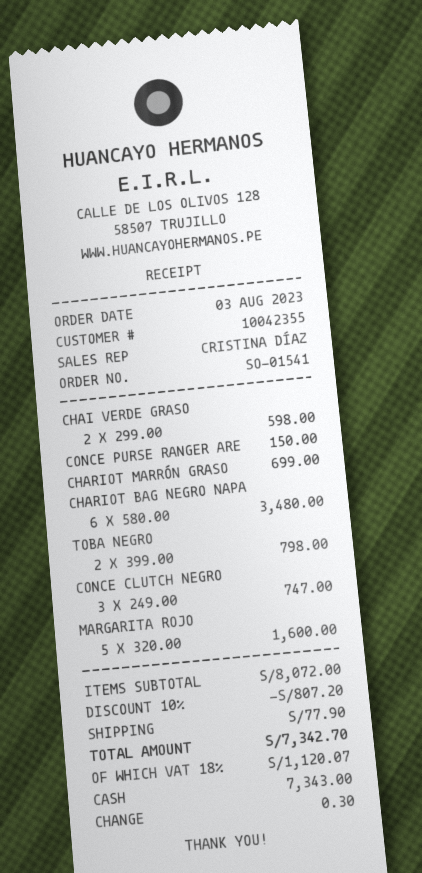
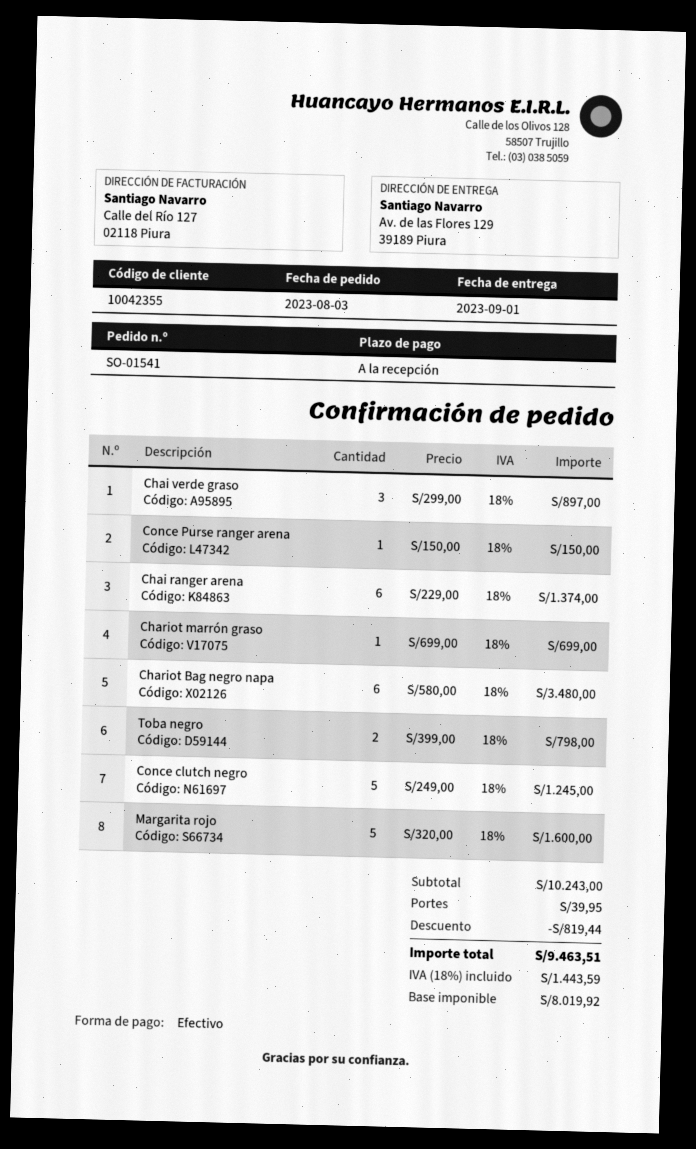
CHAI VERDE GRASO: 2 x 299.00 = 598.00 -> 3 x 299.00 = 897.00
CONCE CLUTCH NEGRO: 3 x 249.00 = 747.00 -> 5 x 249.00 = 1245.00
Chai ranger arena: none -> 6 x 229.00 = 1374.00
subtotal: 8072.00 -> 10243.00
discount: 807.20 -> 819.44
shipping: 77.90 -> 39.95
tax: 18% = 1120.07 -> 18% = 1443.59
total: 7342.70 -> 9463.51

